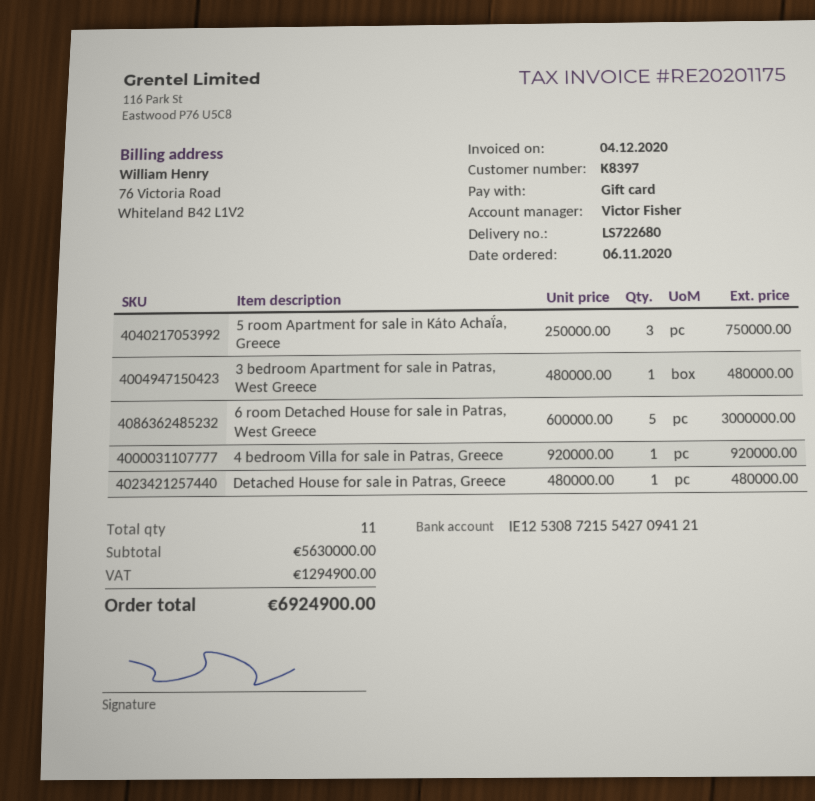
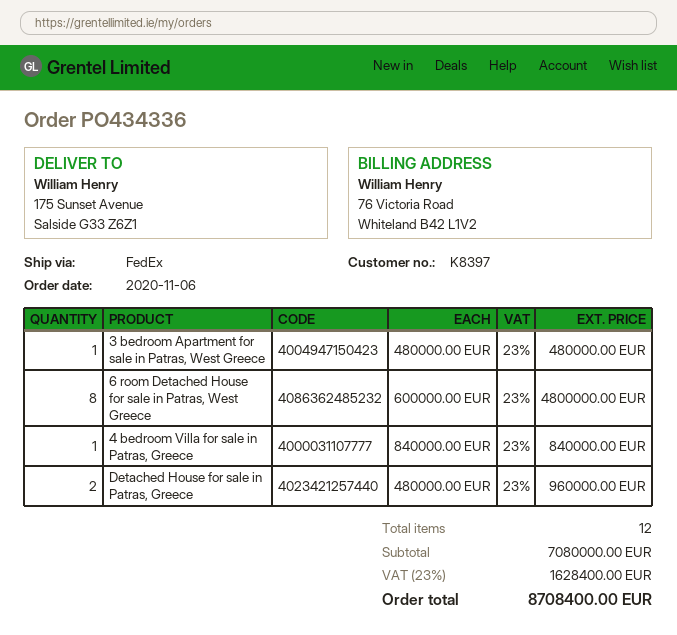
5 room Apartment for sale in Káto Achaḯa, Greece: 3 x 250000.00 = 750000.00 -> none
6 room Detached House for sale in Patras, West Greece: 5 x 600000.00 = 3000000.00 -> 8 x 600000.00 = 4800000.00
4 bedroom Villa for sale in Patras, Greece: 1 x 920000.00 = 920000.00 -> 1 x 840000.00 = 840000.00
Detached House for sale in Patras, Greece: 1 x 480000.00 = 480000.00 -> 2 x 480000.00 = 960000.00
total quantity: 11 -> 12
subtotal: 5630000.00 -> 7080000.00
tax: 1294900.00 -> 1628400.00
total: 6924900.00 -> 8708400.00

